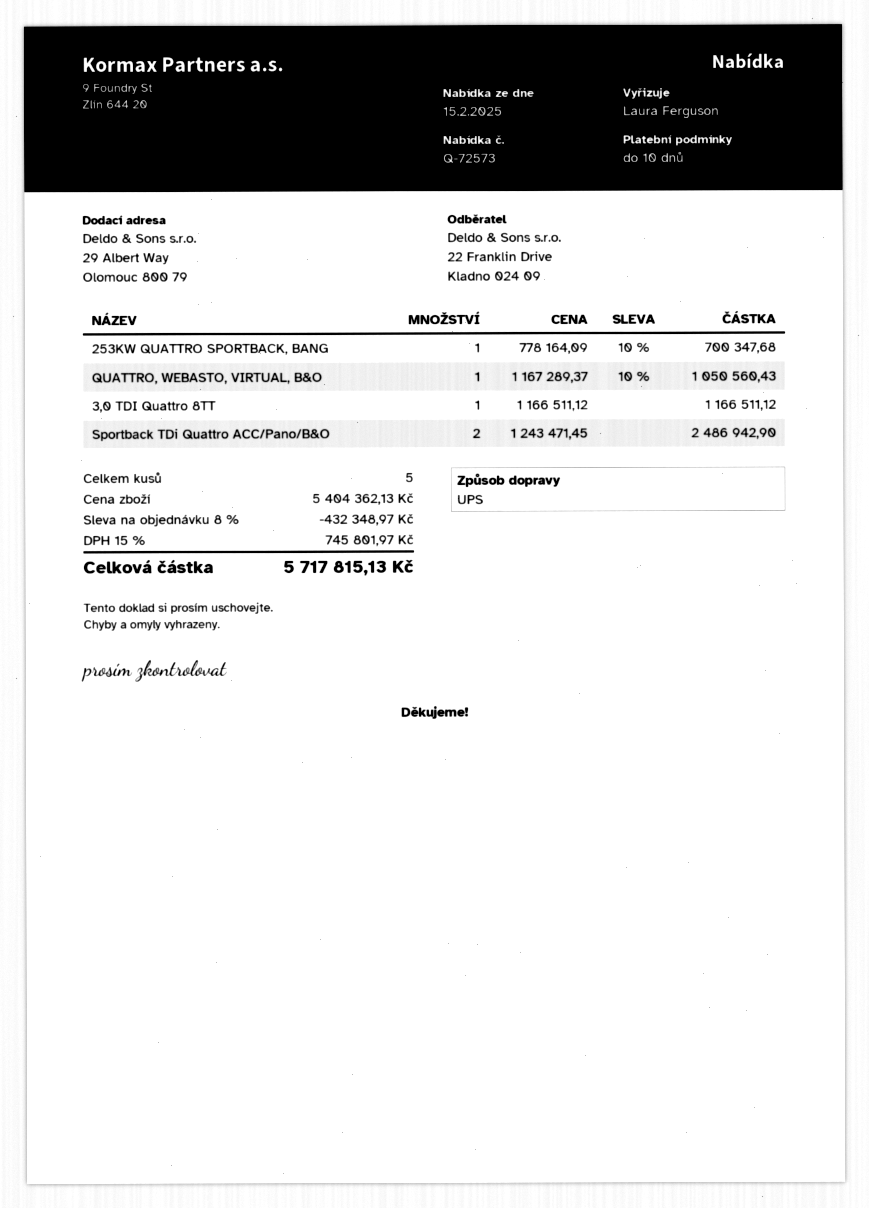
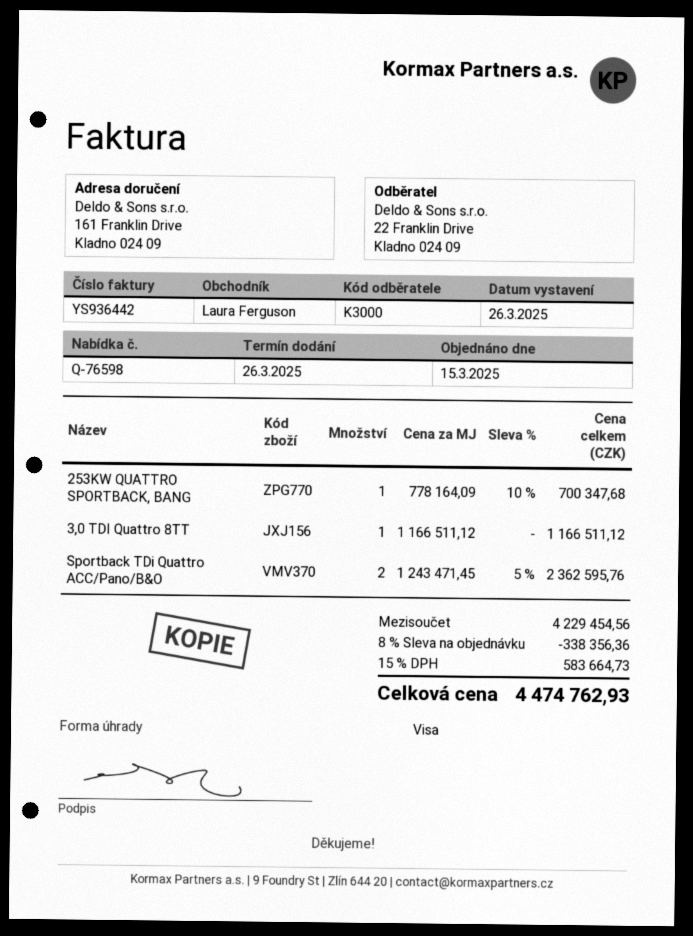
quote number: Q-72573 -> Q-76598
ship to: 29 Albert Way, Olomouc 800 79 -> 161 Franklin Drive, Kladno 024 09
QUATTRO, WEBASTO, VIRTUAL, B&O: 1 x 1167289.37 - 10% = 1050560.43 -> none
Sportback TDi Quattro ACC/Pano/B&O: 2 x 1243471.45 = 2486942.90 -> 2 x 1243471.45 - 5% = 2362595.76
subtotal: 5404362.13 -> 4229454.56
discount: 8% = 432348.97 -> 8% = 338356.36
tax: 15% = 745801.97 -> 15% = 583664.73
total: 5717815.13 -> 4474762.93

